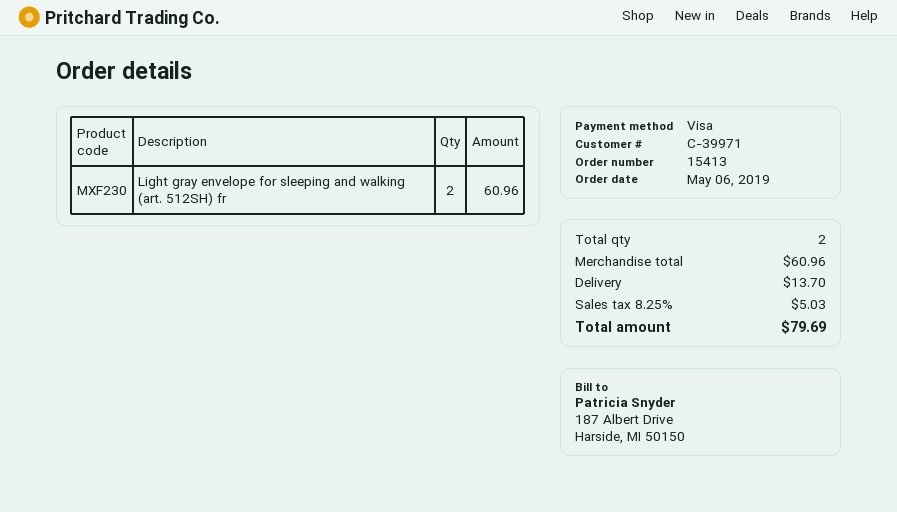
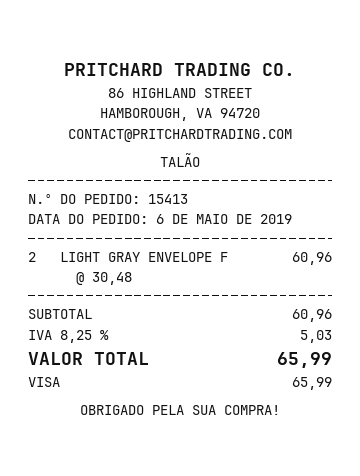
shipping: 13.70 -> none
total: 79.69 -> 65.99

